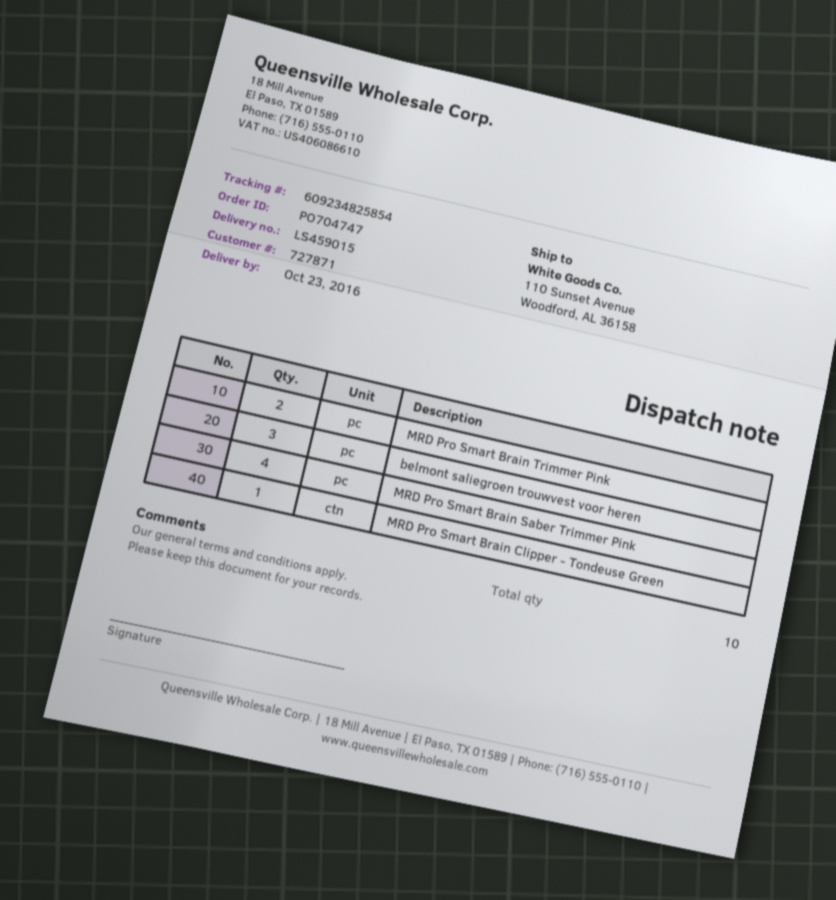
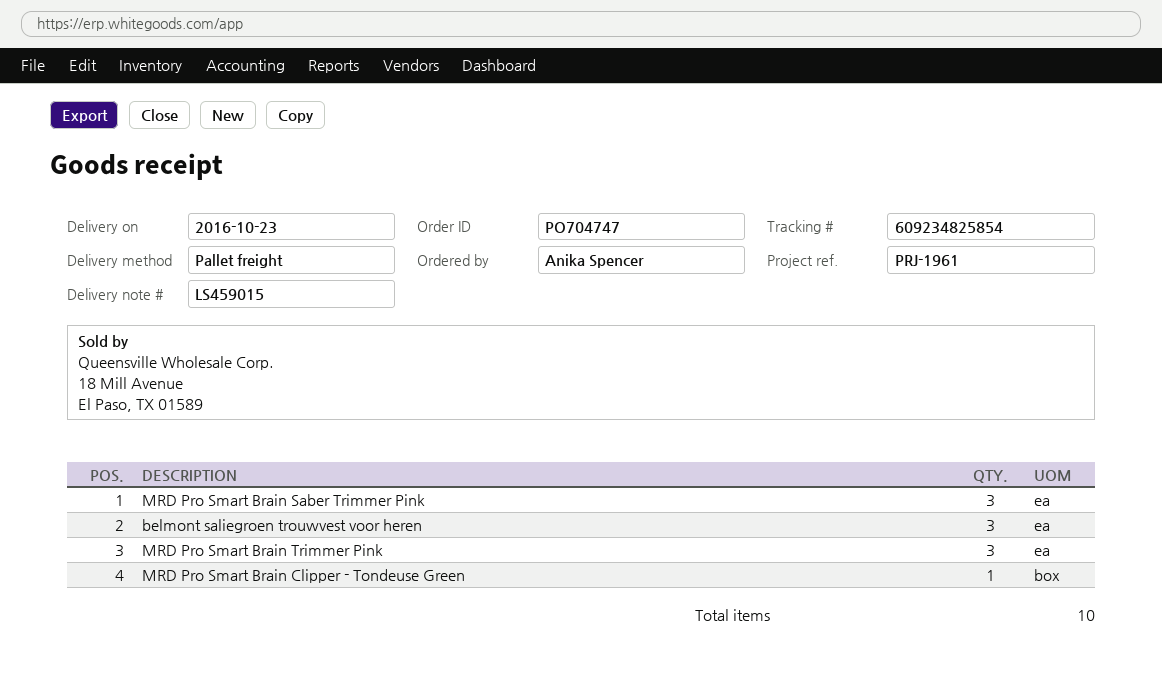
MRD Pro Smart Brain Trimmer Pink: 2 -> 3
MRD Pro Smart Brain Saber Trimmer Pink: 4 -> 3

